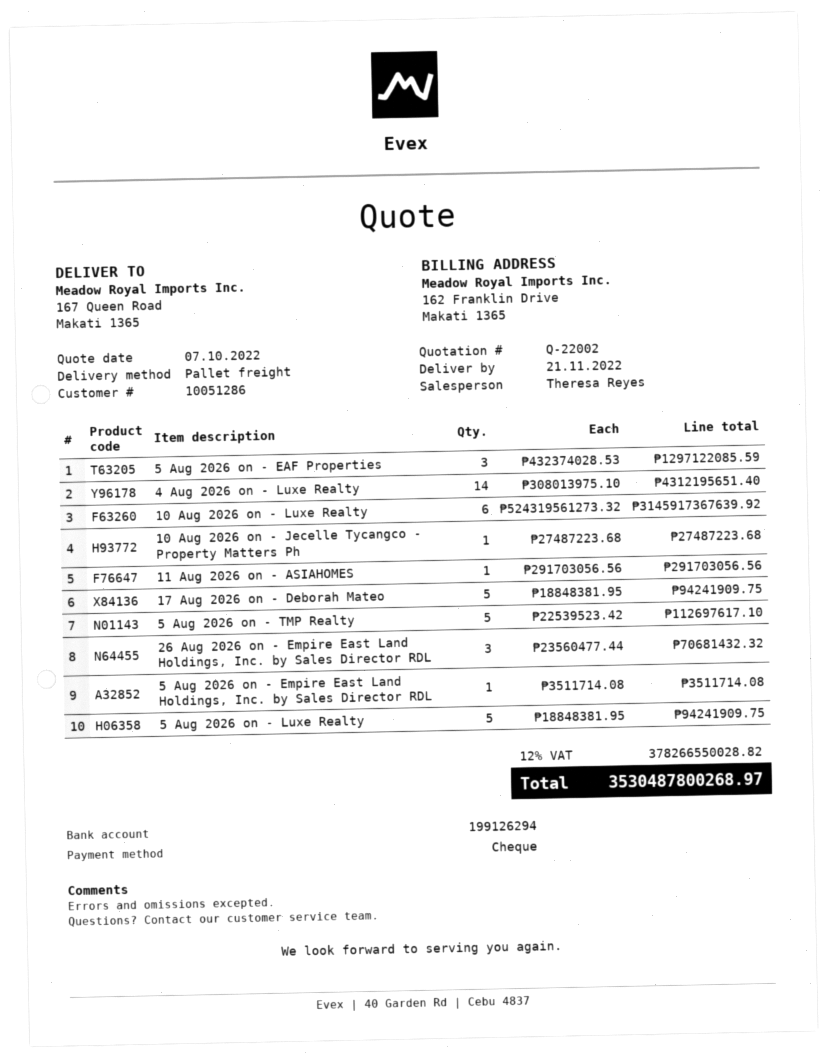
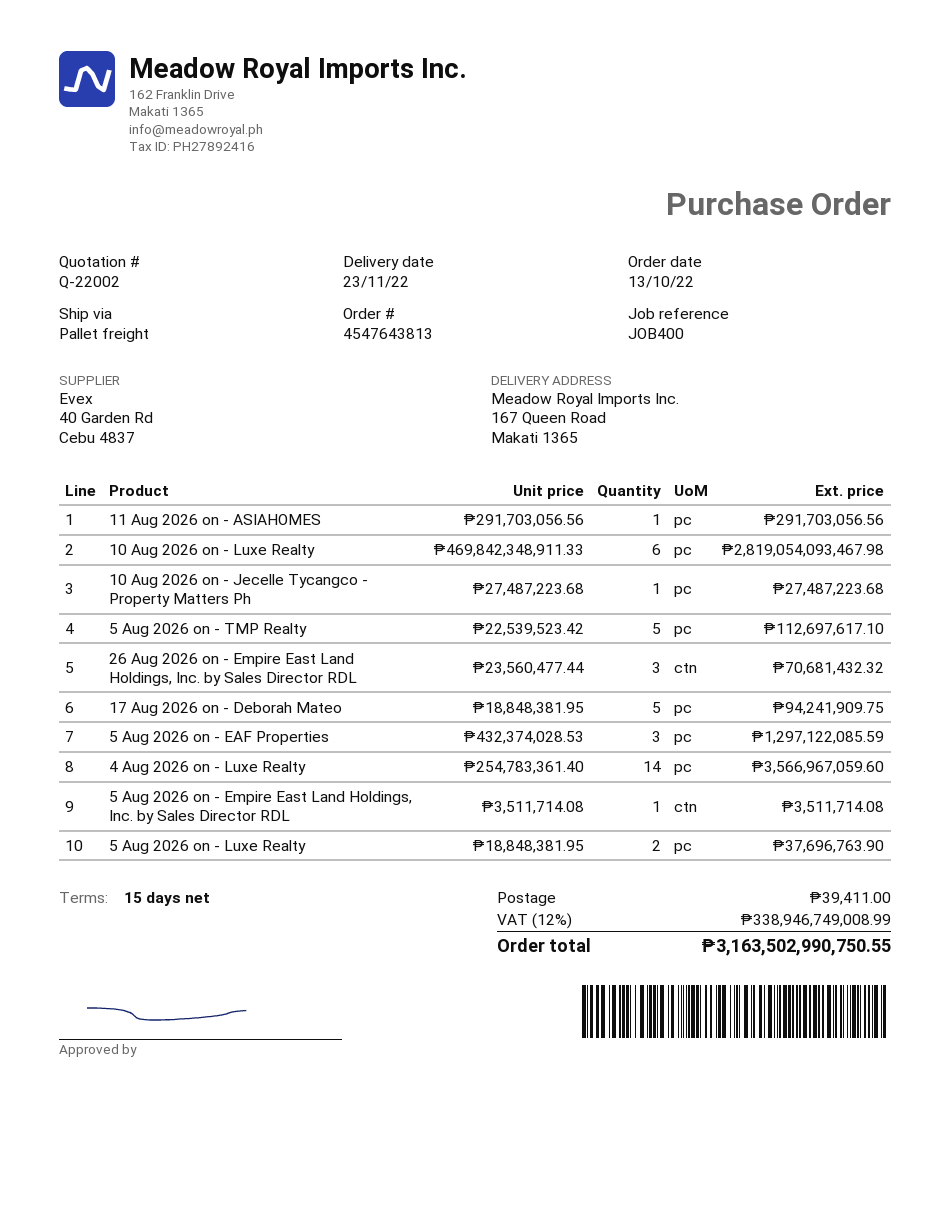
delivery date: 2022-11-21 -> 2022-11-23
4 Aug 2026 on - Luxe Realty: 14 x 308013975.10 = 4312195651.40 -> 14 x 254783361.40 = 3566967059.60
10 Aug 2026 on - Luxe Realty: 6 x 524319561273.32 = 3145917367639.92 -> 6 x 469842348911.33 = 2819054093467.98
5 Aug 2026 on - Luxe Realty: 5 x 18848381.95 = 94241909.75 -> 2 x 18848381.95 = 37696763.90
shipping: none -> 39411.00
tax: 12% = 378266550028.82 -> 12% = 338946749008.99
total: 3530487800268.97 -> 3163502990750.55

